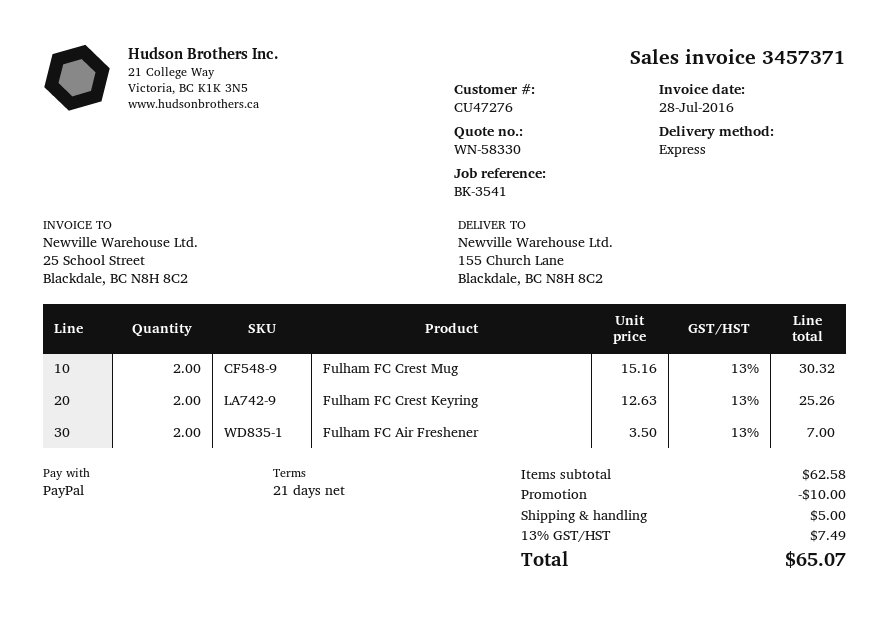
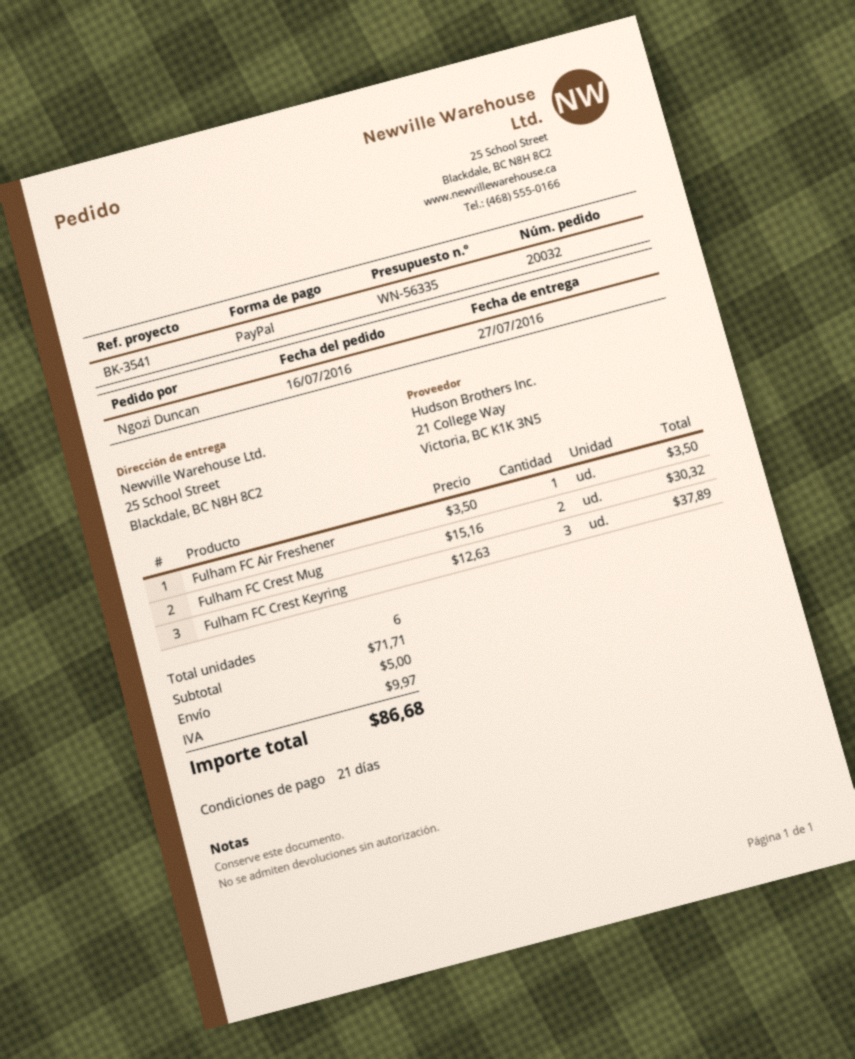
quote number: WN-58330 -> WN-56335
ship to: 155 Church Lane, Blackdale, BC N8H 8C2 -> 25 School Street, Blackdale, BC N8H 8C2
Fulham FC Crest Keyring: 2 x 12.63 = 25.26 -> 3 x 12.63 = 37.89
Fulham FC Air Freshener: 2 x 3.50 = 7.00 -> 1 x 3.50 = 3.50
subtotal: 62.58 -> 71.71
discount: 10.00 -> none
tax: 7.49 -> 9.97
total: 65.07 -> 86.68

